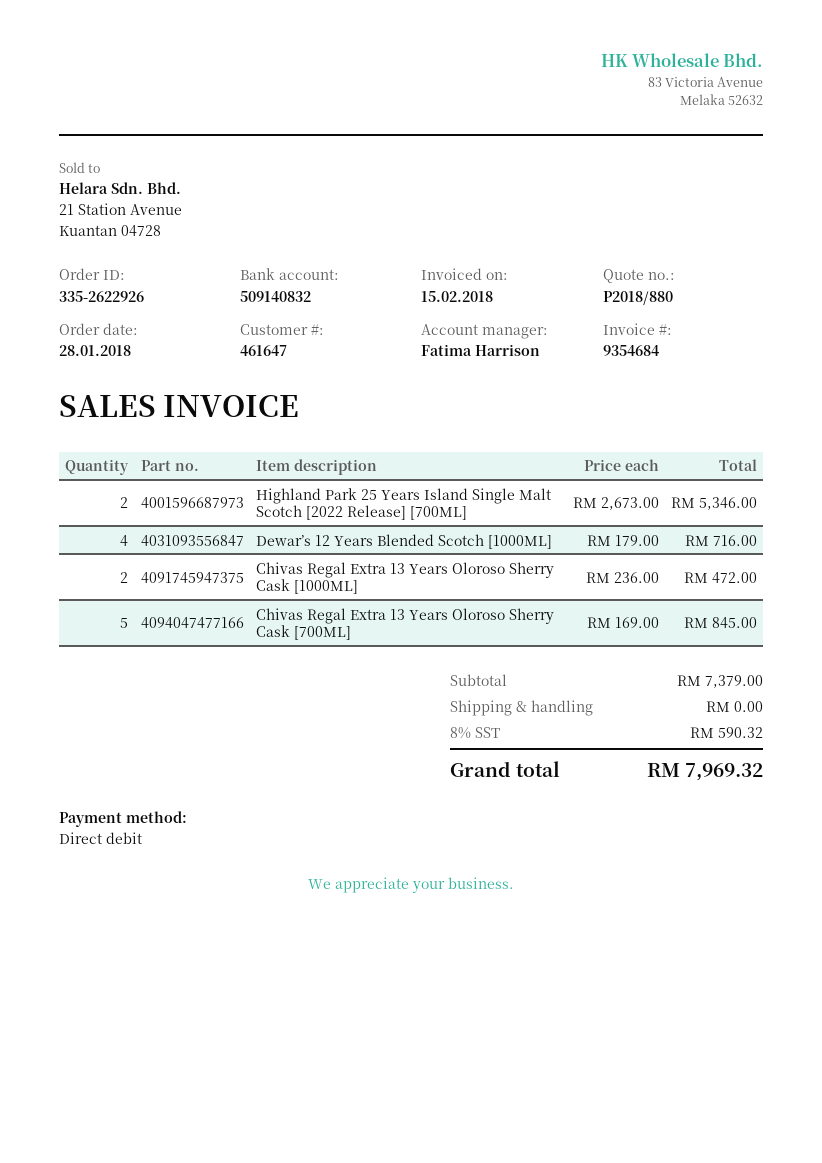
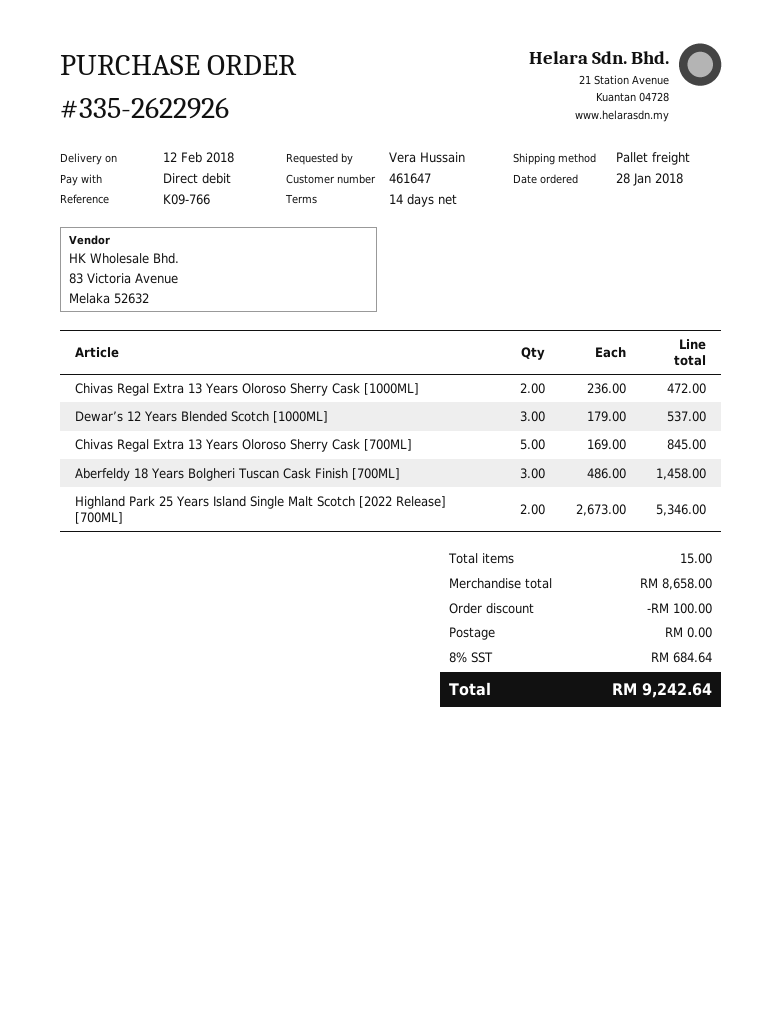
Dewar’s 12 Years Blended Scotch [1000ML]: 4 x 179.00 = 716.00 -> 3 x 179.00 = 537.00
Aberfeldy 18 Years Bolgheri Tuscan Cask Finish [700ML]: none -> 3 x 486.00 = 1458.00
subtotal: 7379.00 -> 8658.00
discount: none -> 100.00
tax: 8% = 590.32 -> 8% = 684.64
total: 7969.32 -> 9242.64

